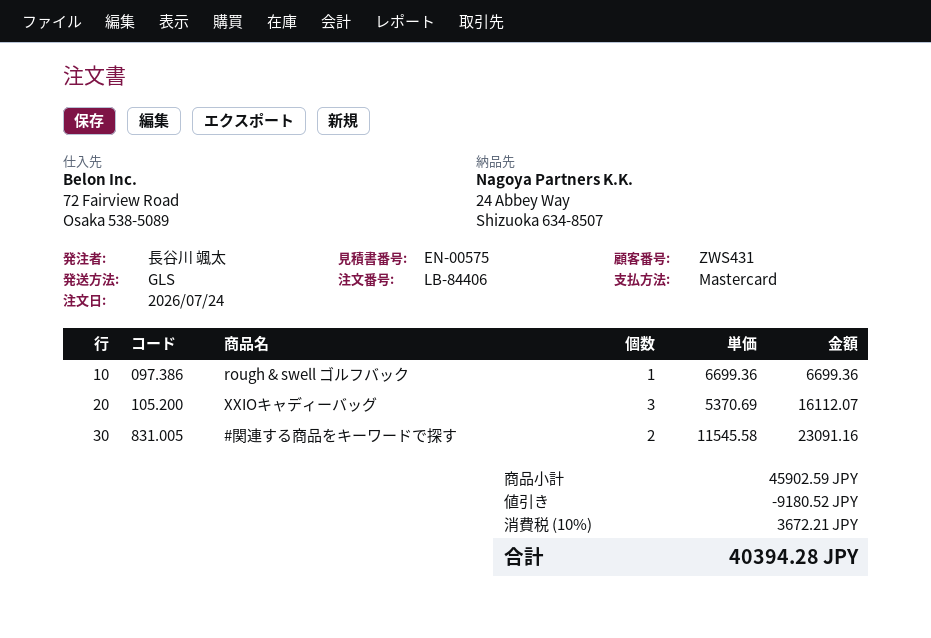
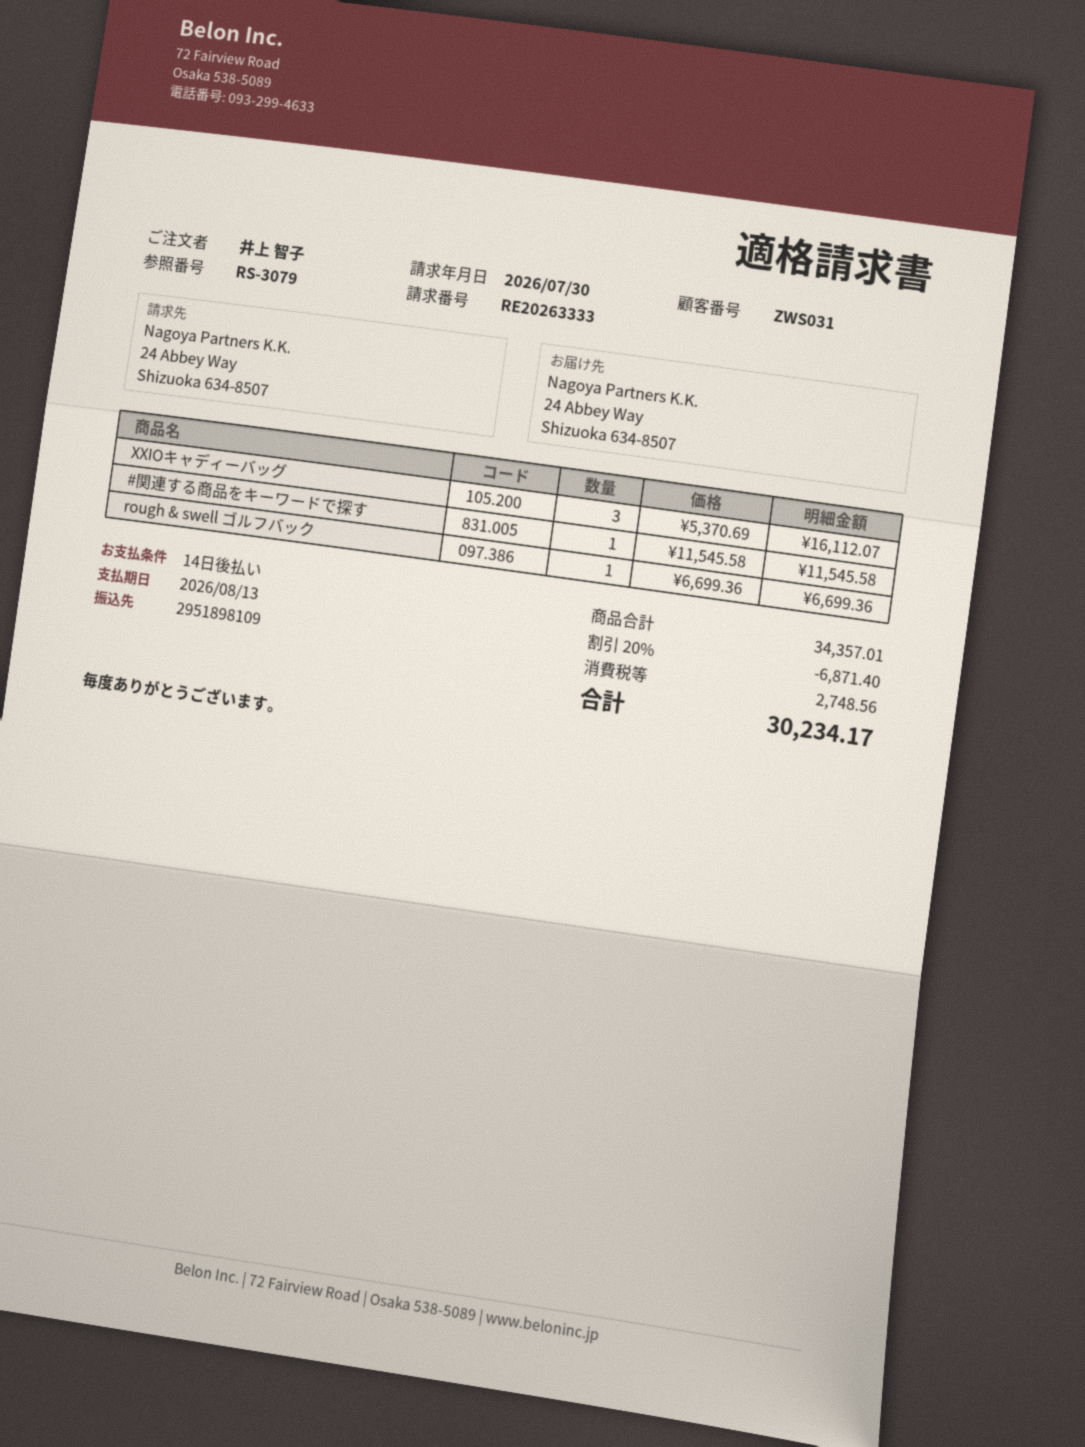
customer number: ZWS431 -> ZWS031
ordered by: 長谷川 颯太 -> 井上 智子
#関連する商品をキーワードで探す: 2 x 11545.58 = 23091.16 -> 1 x 11545.58 = 11545.58
subtotal: 45902.59 -> 34357.01
discount: 9180.52 -> 6871.40
tax: 3672.21 -> 2748.56
total: 40394.28 -> 30234.17

